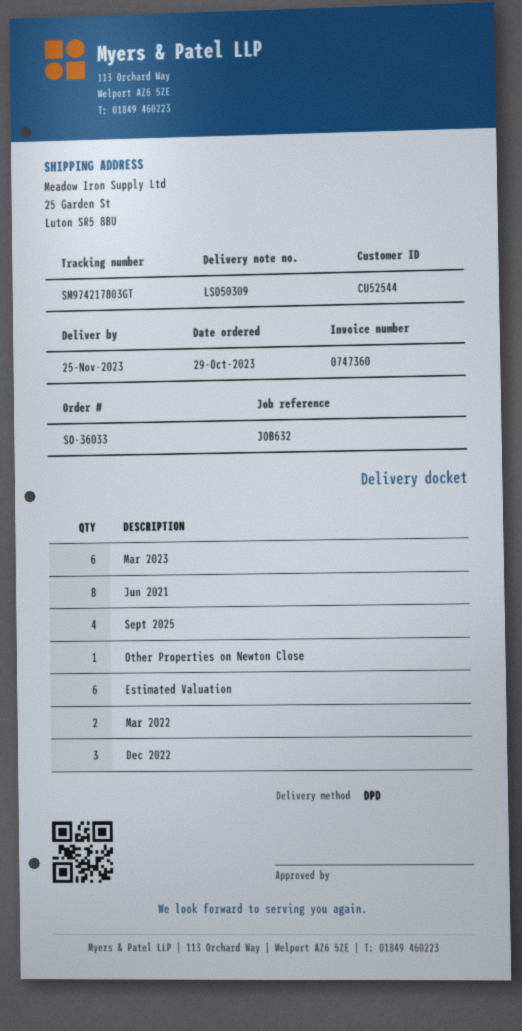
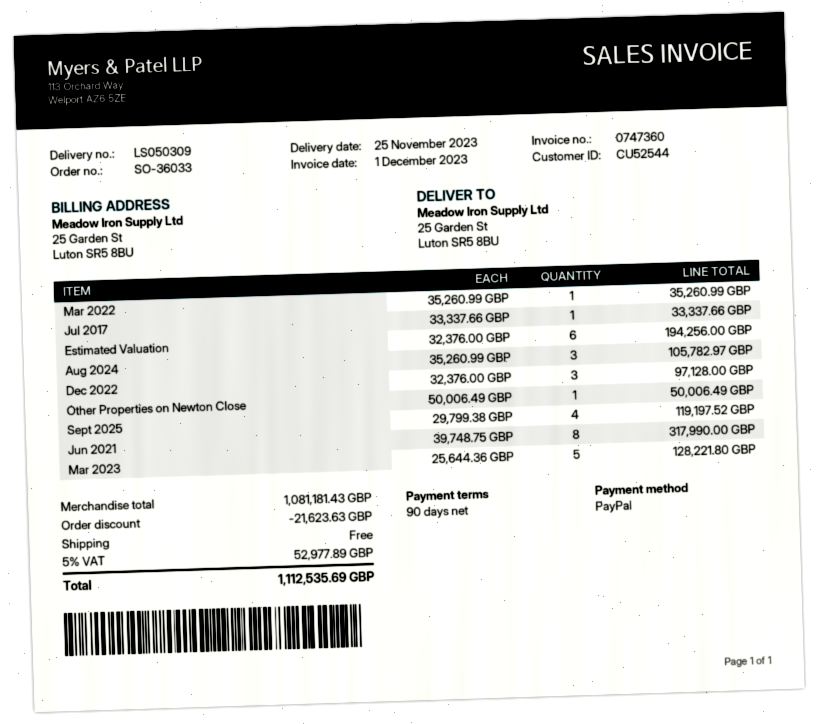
Mar 2023: 6 -> 5
Mar 2022: 2 -> 1
Jul 2017: none -> 1
Aug 2024: none -> 3

